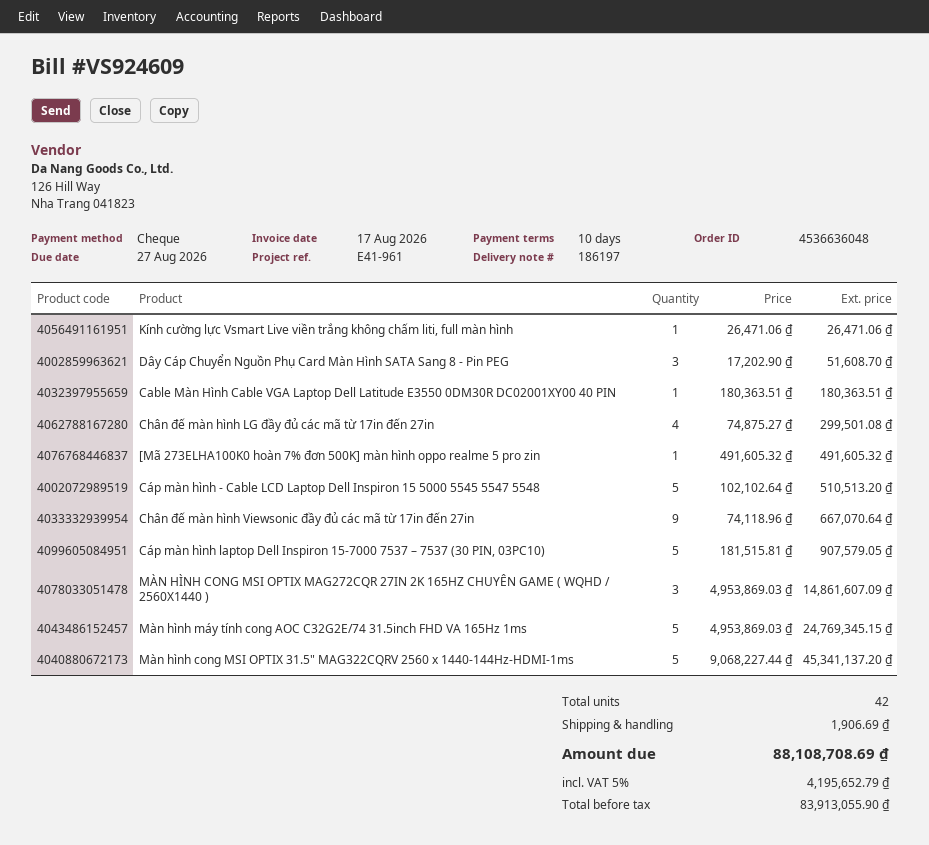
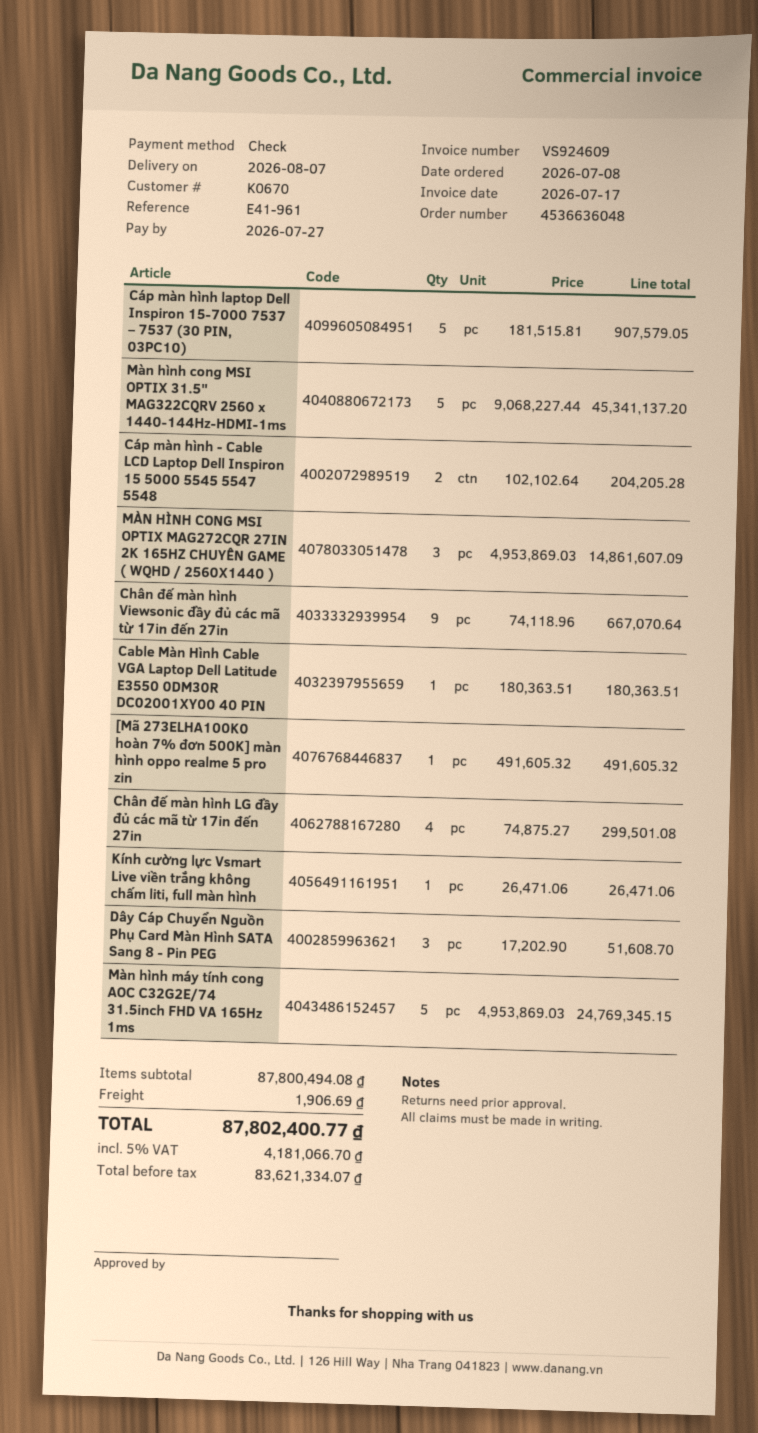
invoice date: 2026-08-17 -> 2026-07-17
due date: 2026-08-27 -> 2026-07-27
Cáp màn hình - Cable LCD Laptop Dell Inspiron 15 5000 5545 5547 5548: 5 x 102102.64 = 510513.20 -> 2 x 102102.64 = 204205.28
net: 83913055.90 -> 83621334.07
tax: 5% = 4195652.79 -> 5% = 4181066.70
total: 88108708.69 -> 87802400.77

